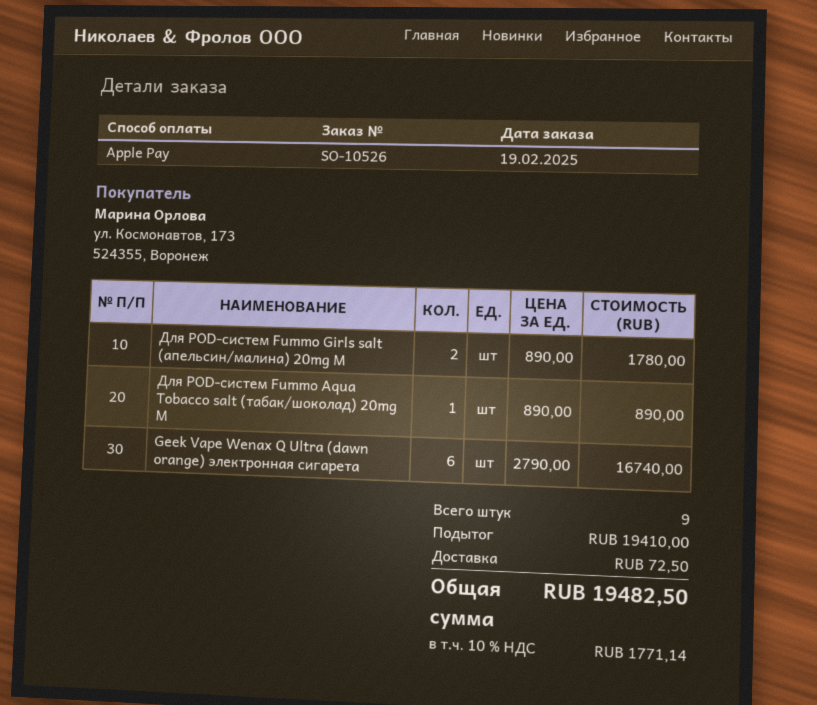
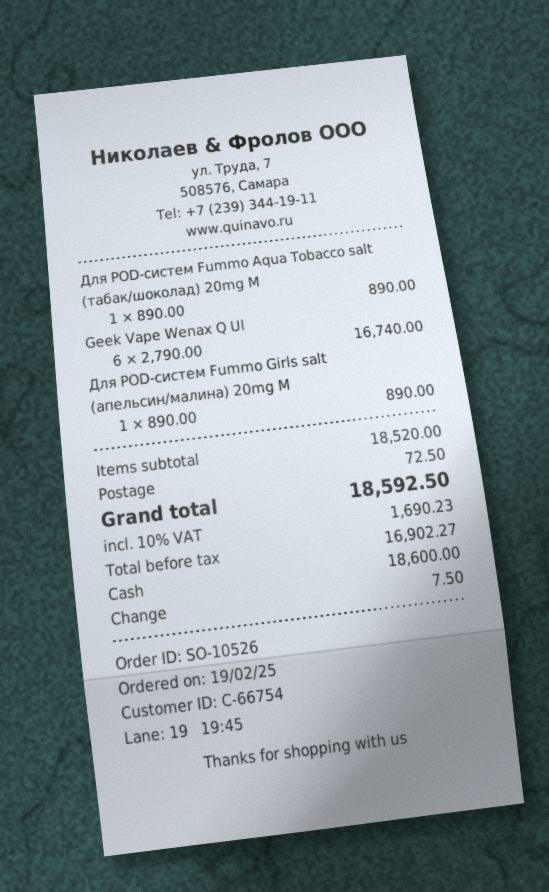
payment method: Apple Pay -> cash
Для POD-систем Fummo Girls salt (апельсин/малина) 20mg M: 2 x 890.00 = 1780.00 -> 1 x 890.00 = 890.00
subtotal: 19410.00 -> 18520.00
tax: 10% = 1771.14 -> 10% = 1690.23
total: 19482.50 -> 18592.50

